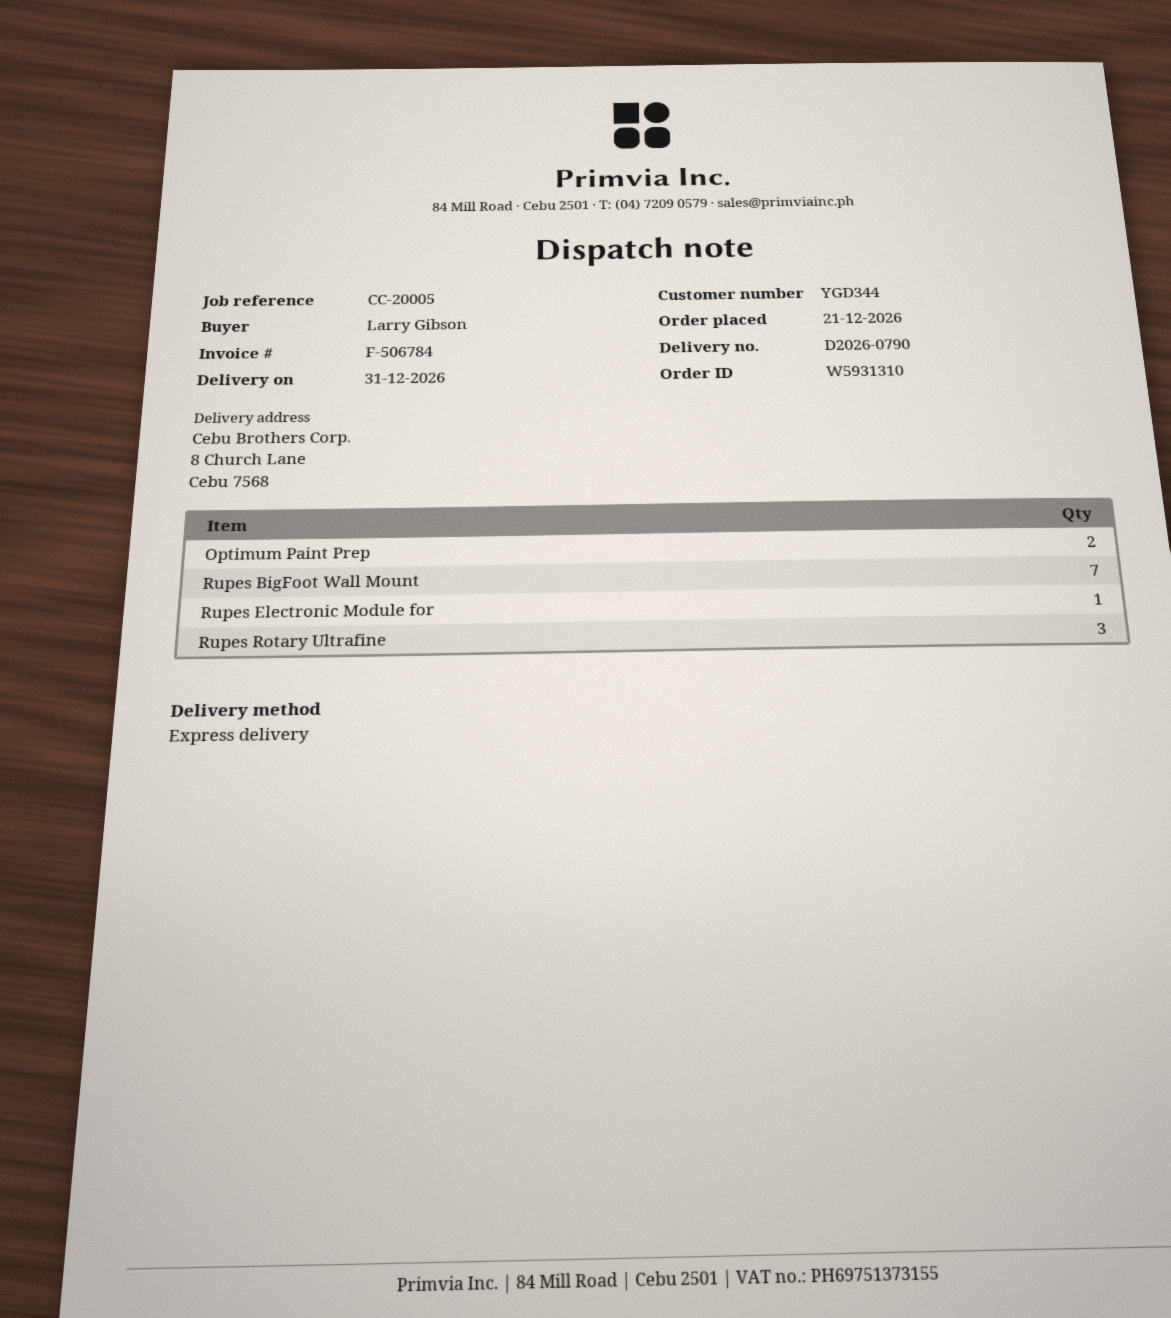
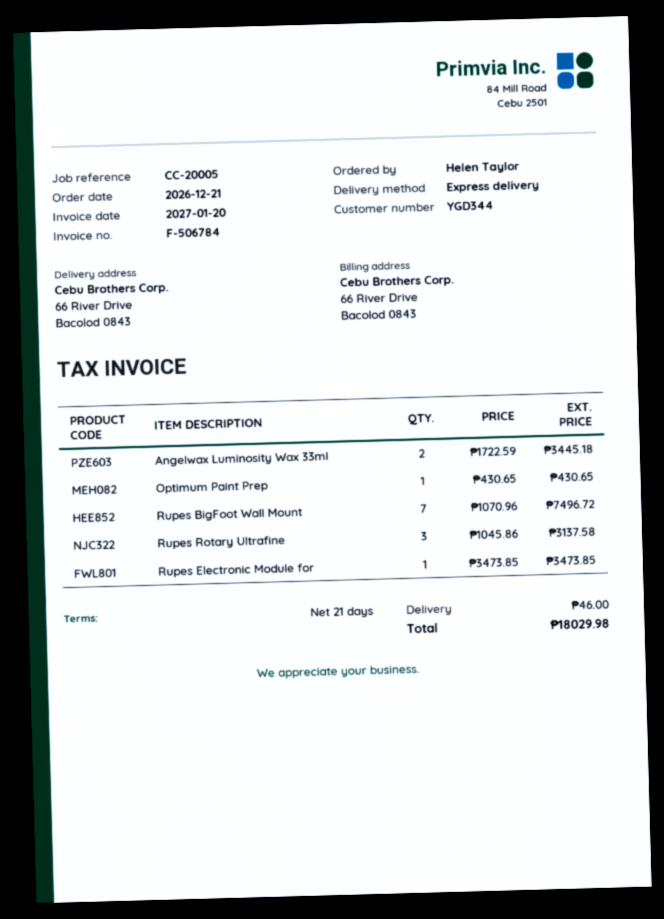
ordered by: Larry Gibson -> Helen Taylor
ship to: 8 Church Lane, Cebu 7568 -> 66 River Drive, Bacolod 0843
Optimum Paint Prep: 2 -> 1
Angelwax Luminosity Wax 33ml: none -> 2

